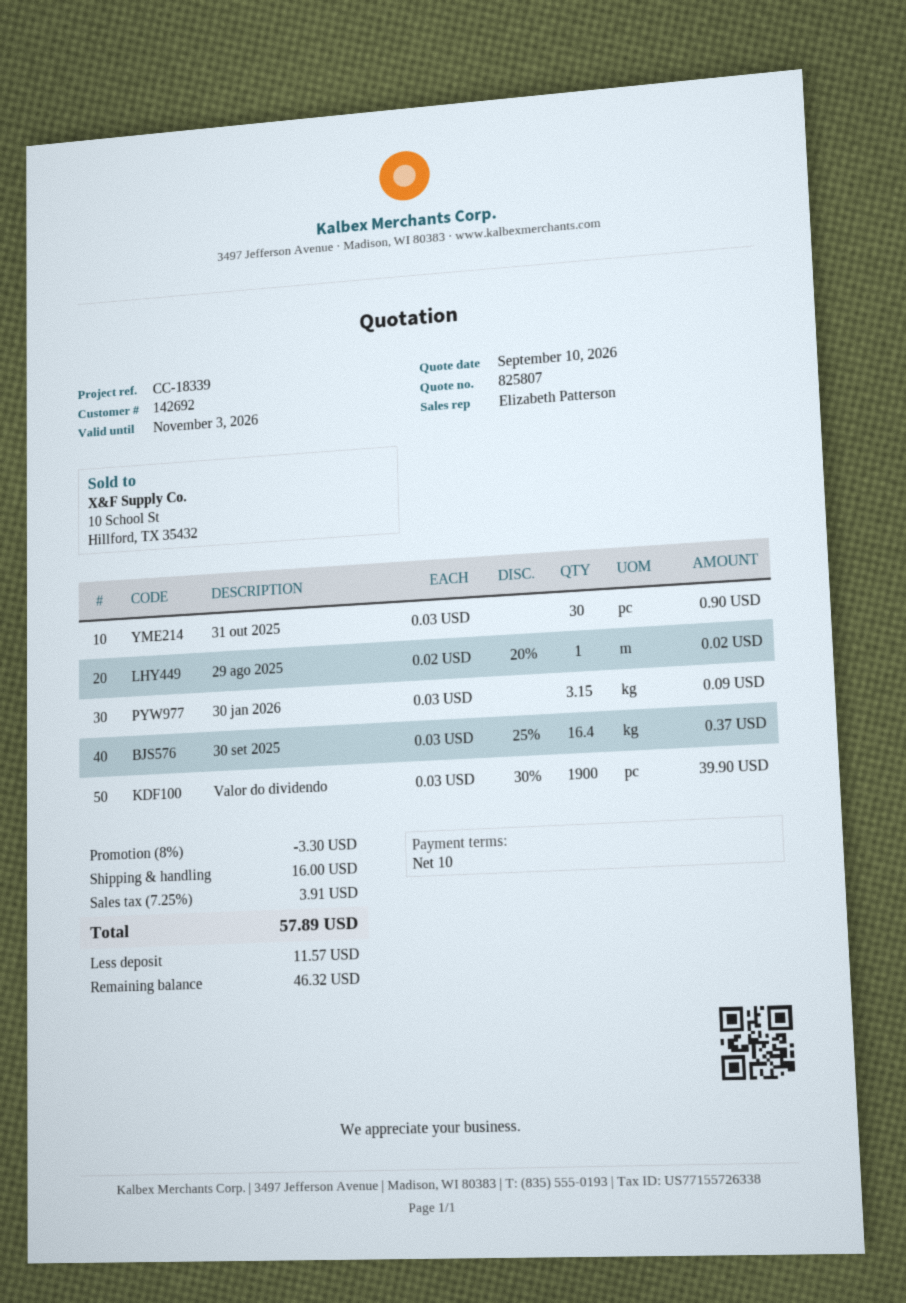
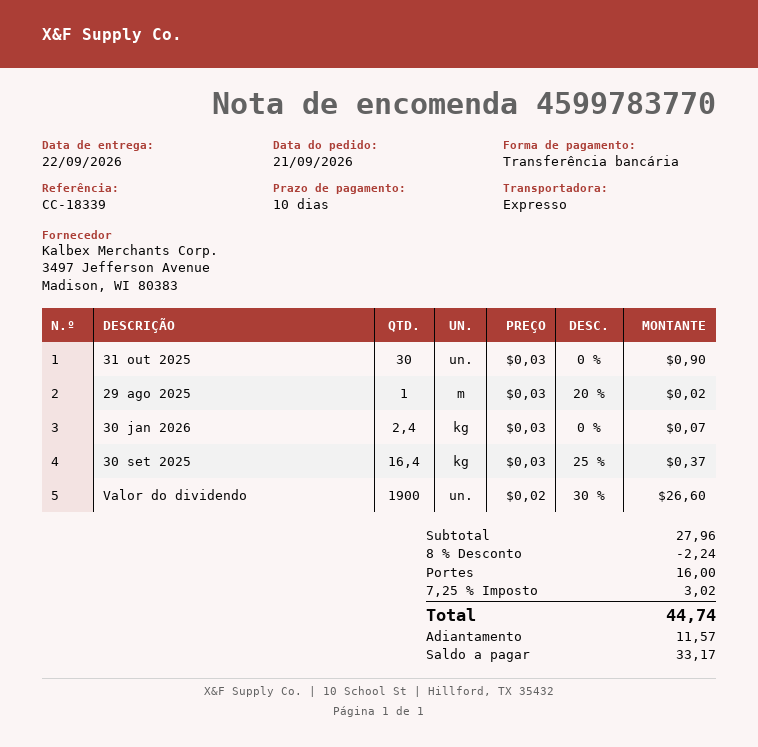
29 ago 2025: 1 x 0.02 - 20% = 0.02 -> 1 x 0.03 - 20% = 0.02
30 jan 2026: 3.15 x 0.03 = 0.09 -> 2.4 x 0.03 = 0.07
Valor do dividendo: 1900 x 0.03 - 30% = 39.90 -> 1900 x 0.02 - 30% = 26.60
discount: 8% = 3.30 -> 8% = 2.24
tax: 7.25% = 3.91 -> 7.25% = 3.02
total: 57.89 -> 44.74
balance: 46.32 -> 33.17

